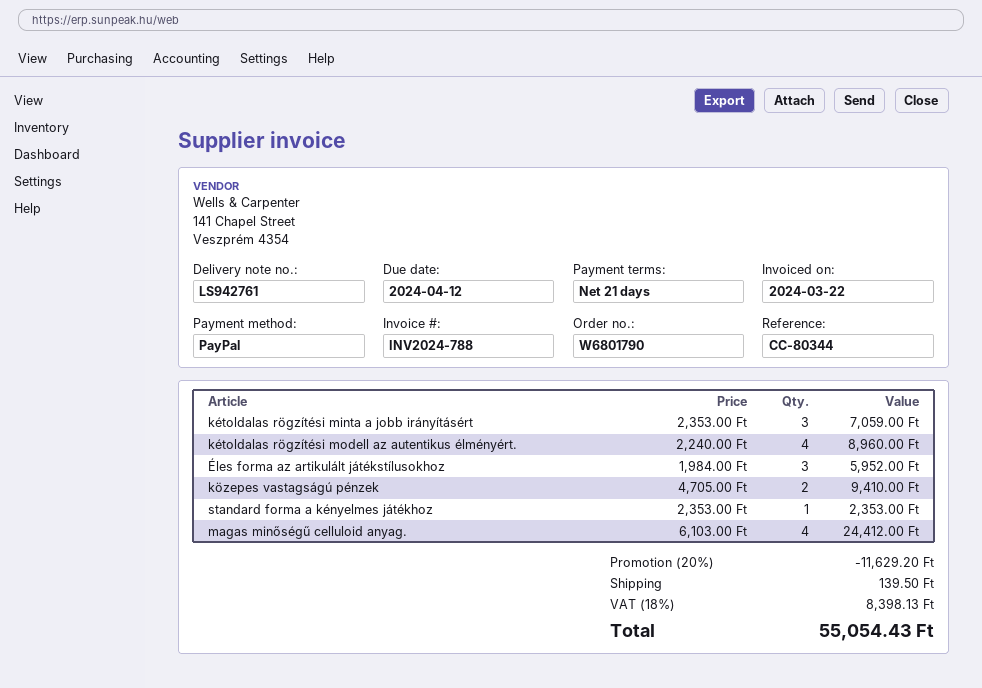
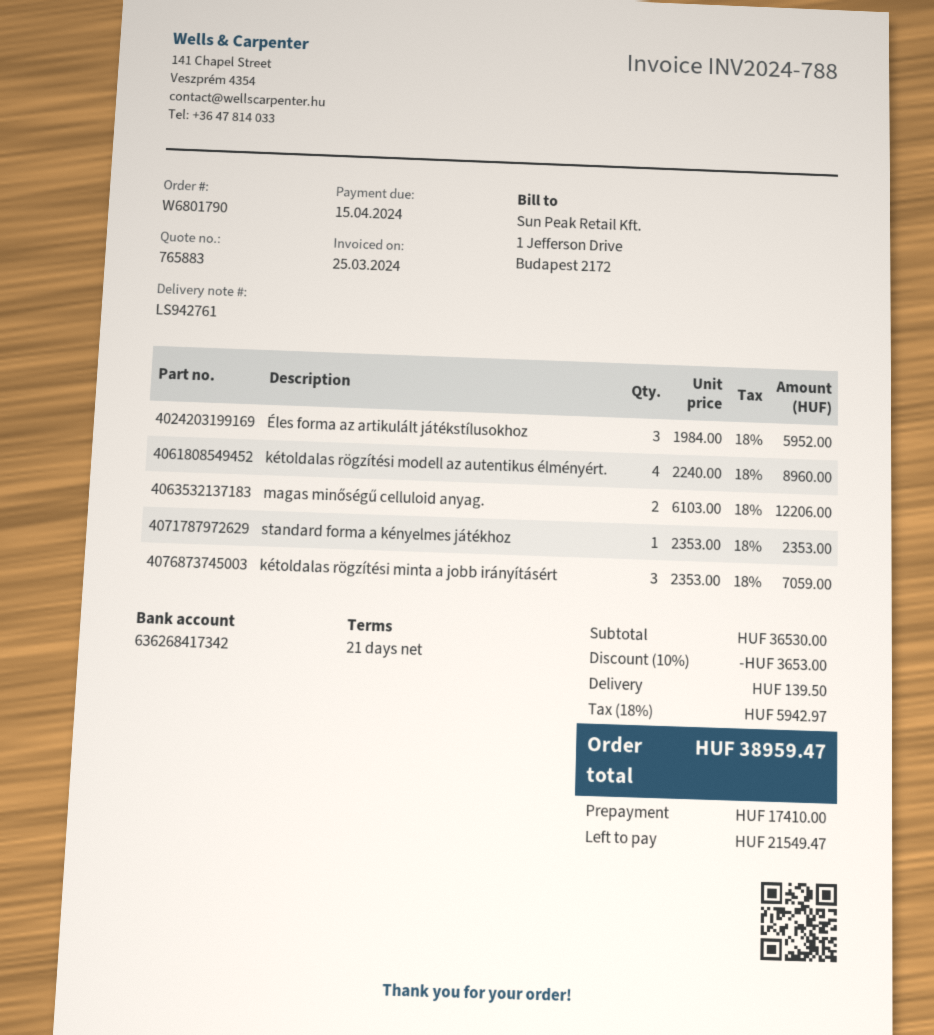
invoice date: 2024-03-22 -> 2024-03-25
due date: 2024-04-12 -> 2024-04-15
közepes vastagságú pénzek: 2 x 4705.00 = 9410.00 -> none
magas minőségű celluloid anyag.: 4 x 6103.00 = 24412.00 -> 2 x 6103.00 = 12206.00
discount: 20% = 11629.20 -> 10% = 3653.00
tax: 18% = 8398.13 -> 18% = 5942.97
total: 55054.43 -> 38959.47

